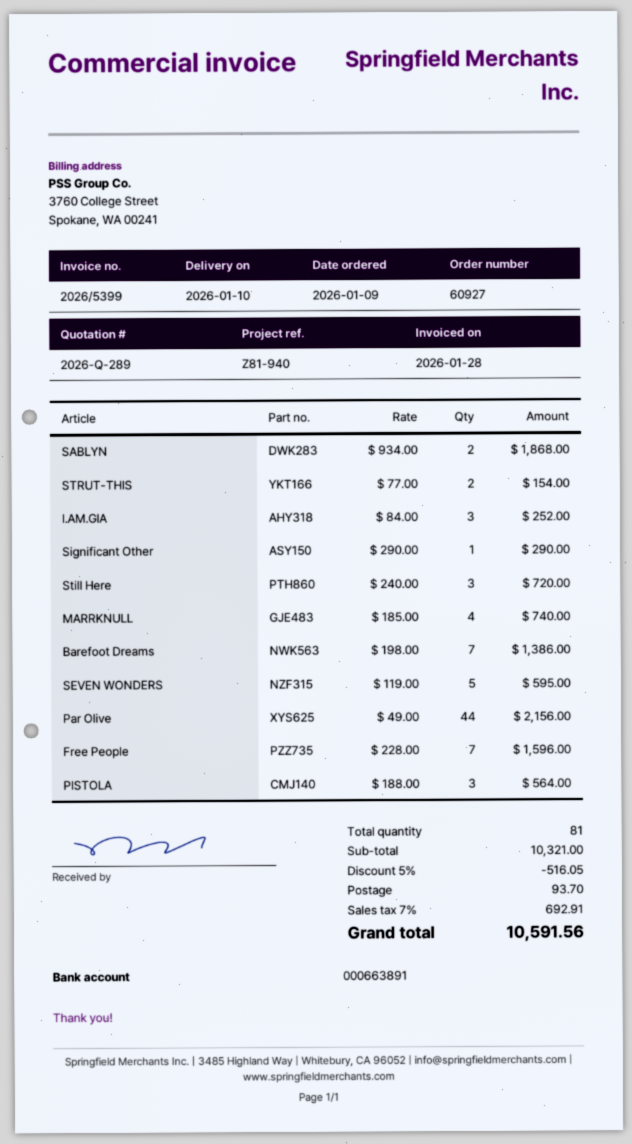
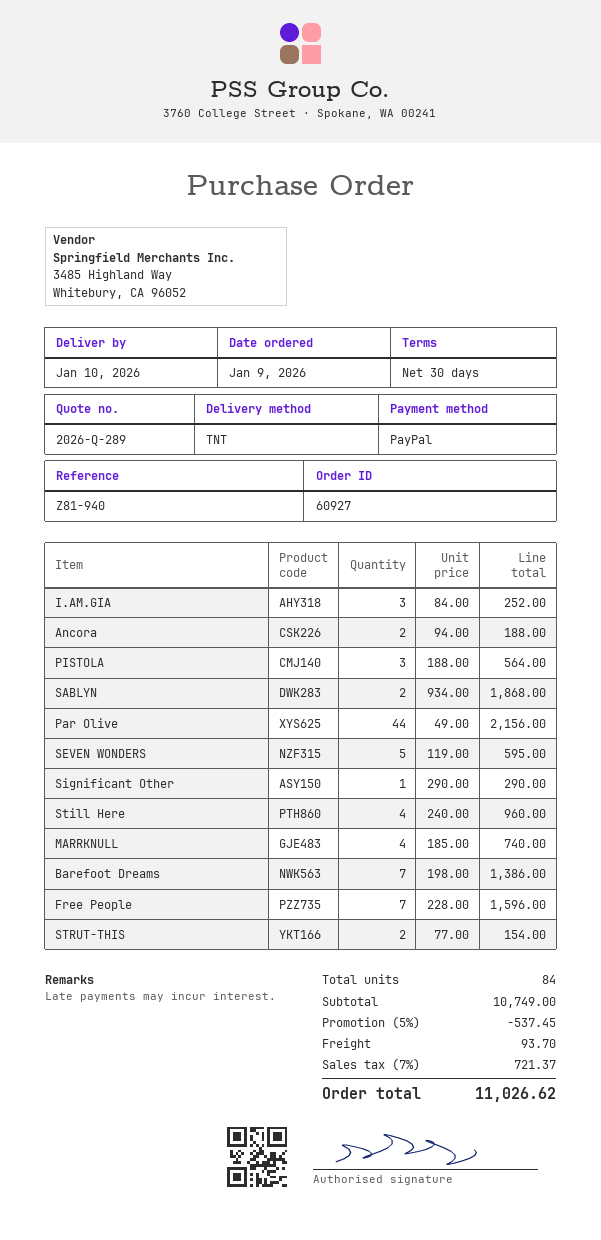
Still Here: 3 x 240.00 = 720.00 -> 4 x 240.00 = 960.00
Ancora: none -> 2 x 94.00 = 188.00
total quantity: 81 -> 84
subtotal: 10321.00 -> 10749.00
discount: 5% = 516.05 -> 5% = 537.45
tax: 7% = 692.91 -> 7% = 721.37
total: 10591.56 -> 11026.62

